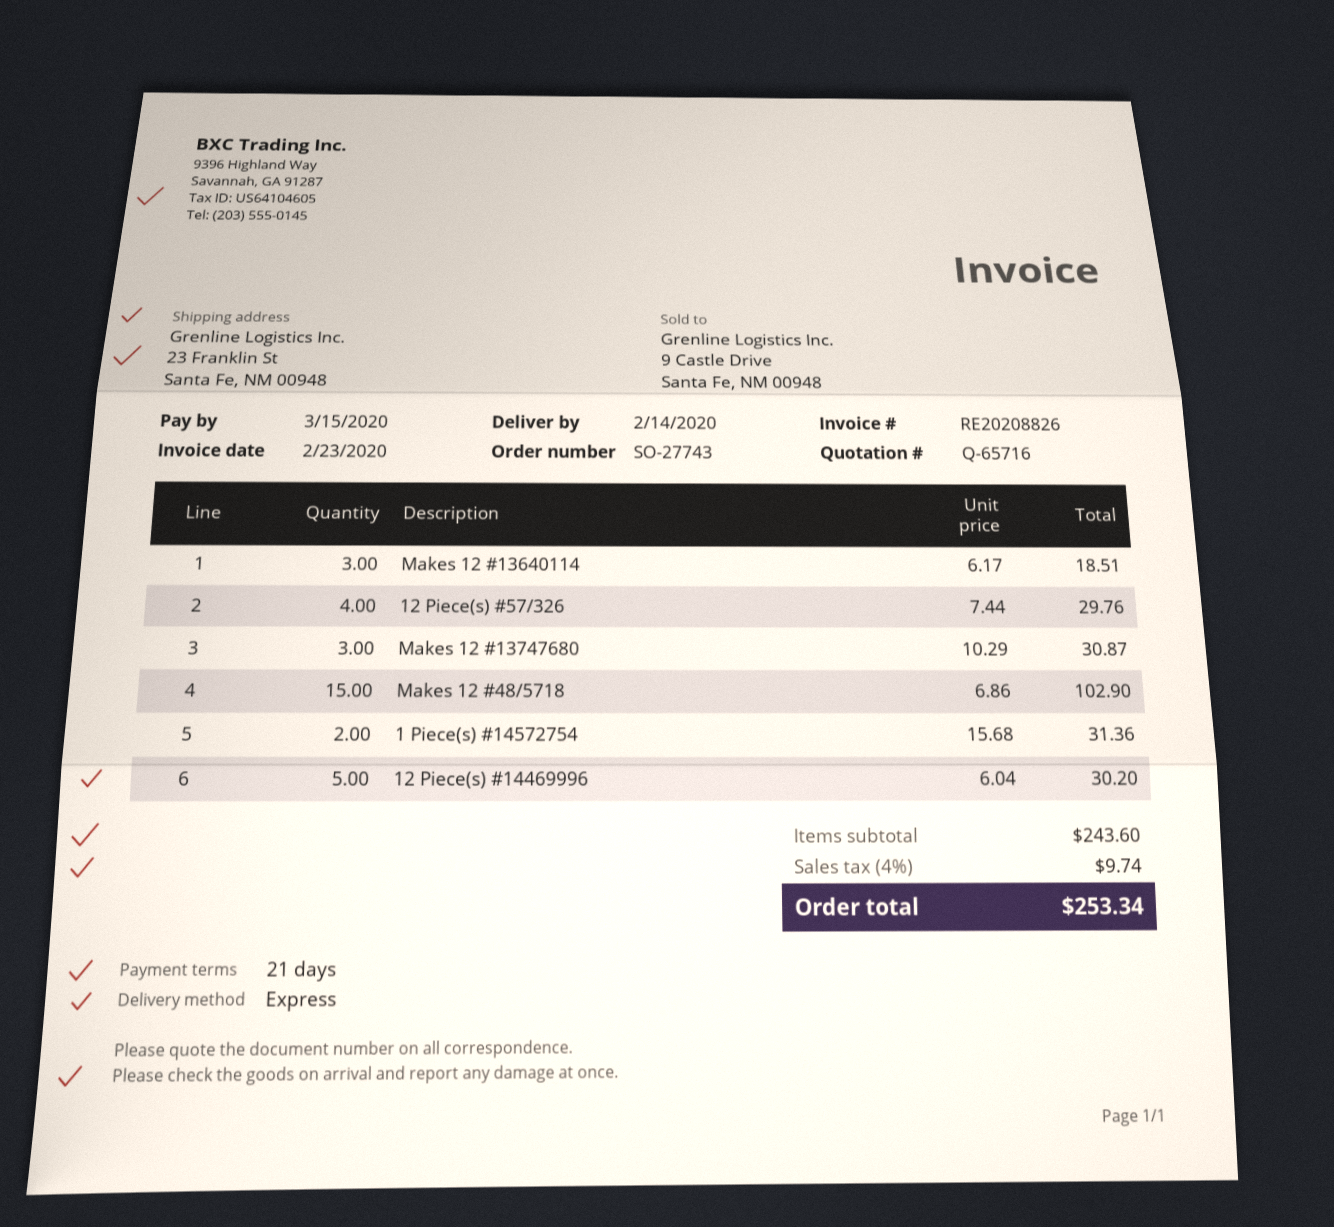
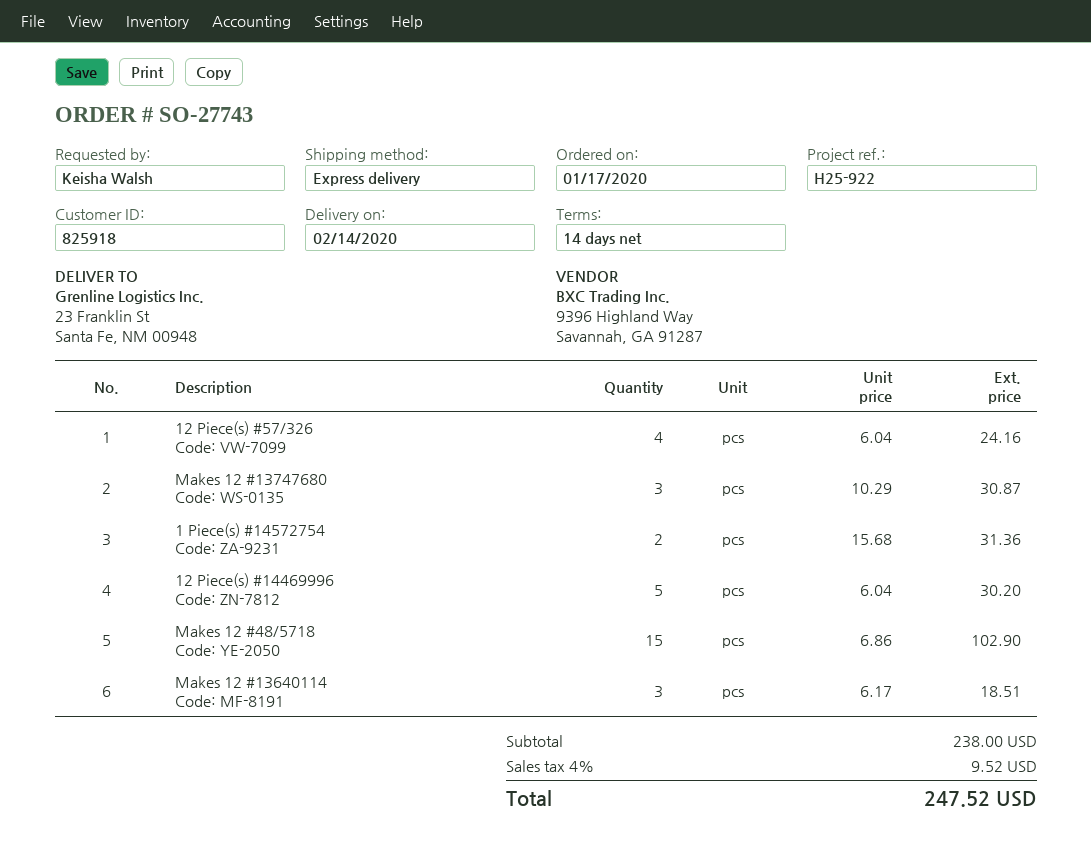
payment terms: 21 days -> 14 days
12 Piece(s) #57/326: 4 x 7.44 = 29.76 -> 4 x 6.04 = 24.16
subtotal: 243.60 -> 238.00
tax: 4% = 9.74 -> 4% = 9.52
total: 253.34 -> 247.52

